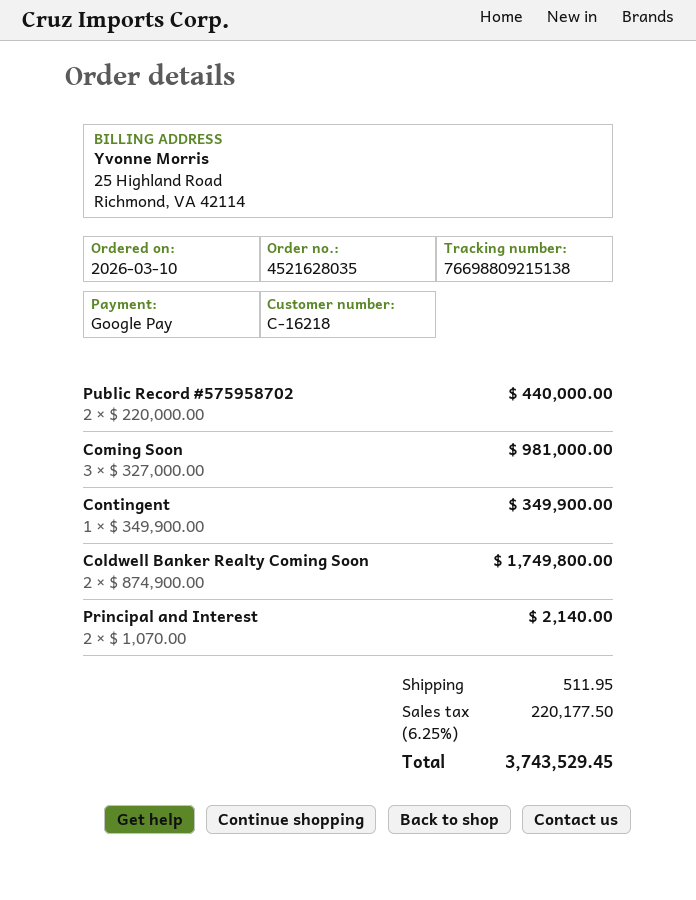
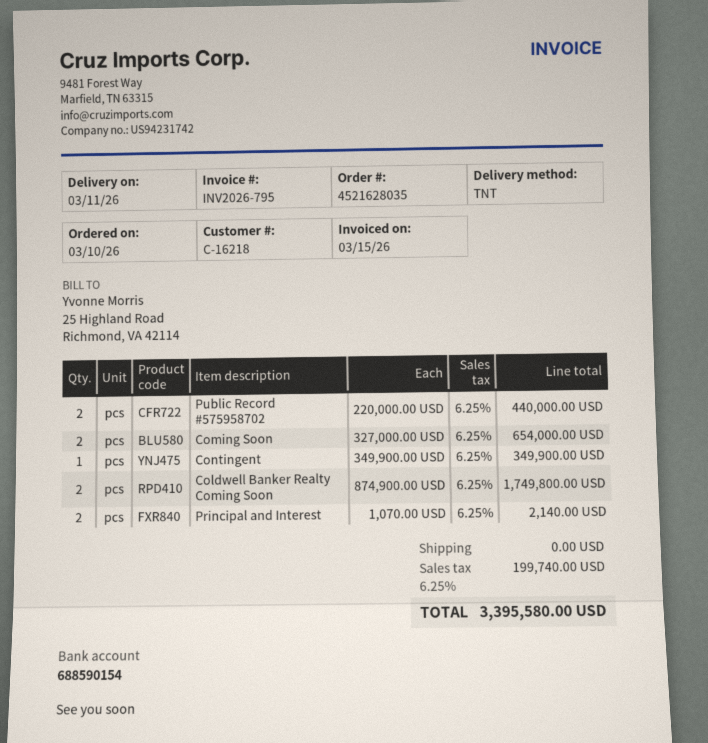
Coming Soon: 3 x 327000.00 = 981000.00 -> 2 x 327000.00 = 654000.00
shipping: 511.95 -> 0.00
tax: 6.25% = 220177.50 -> 6.25% = 199740.00
total: 3743529.45 -> 3395580.00

